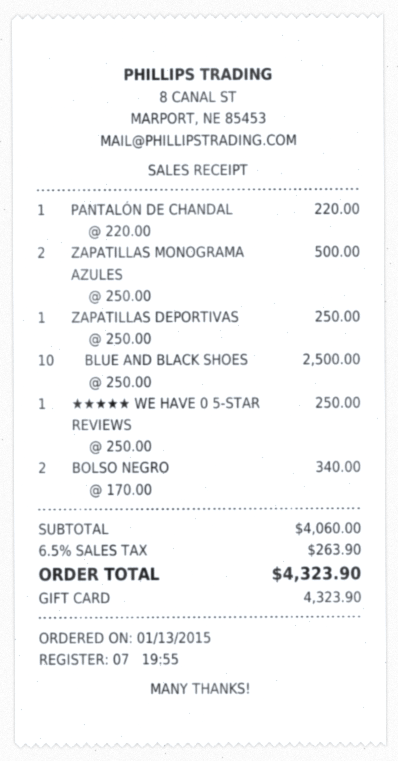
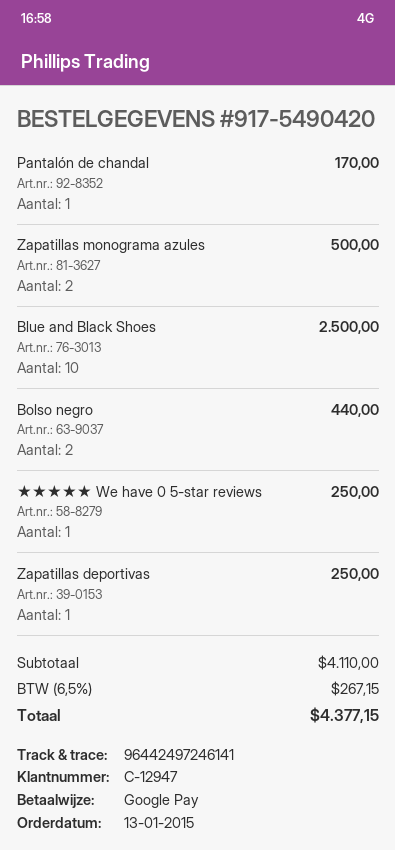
payment method: gift card -> Google Pay
PANTALÓN DE CHANDAL: 1 for 220.00 -> 1 for 170.00
BOLSO NEGRO: 2 for 340.00 -> 2 for 440.00
subtotal: 4060.00 -> 4110.00
tax: 6.5% = 263.90 -> 6.5% = 267.15
total: 4323.90 -> 4377.15

